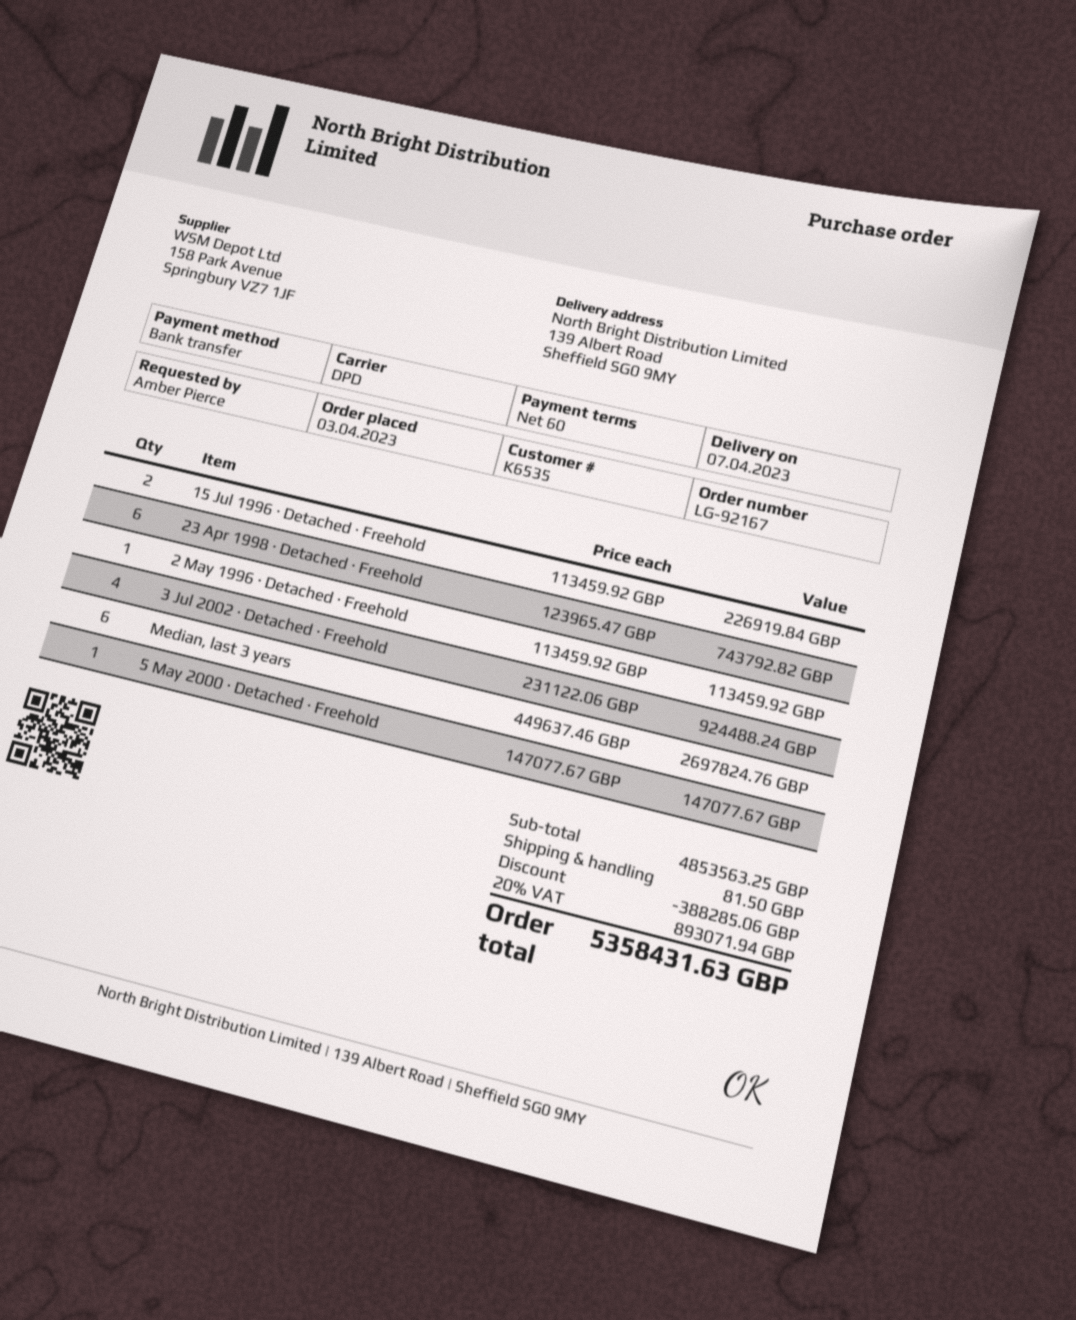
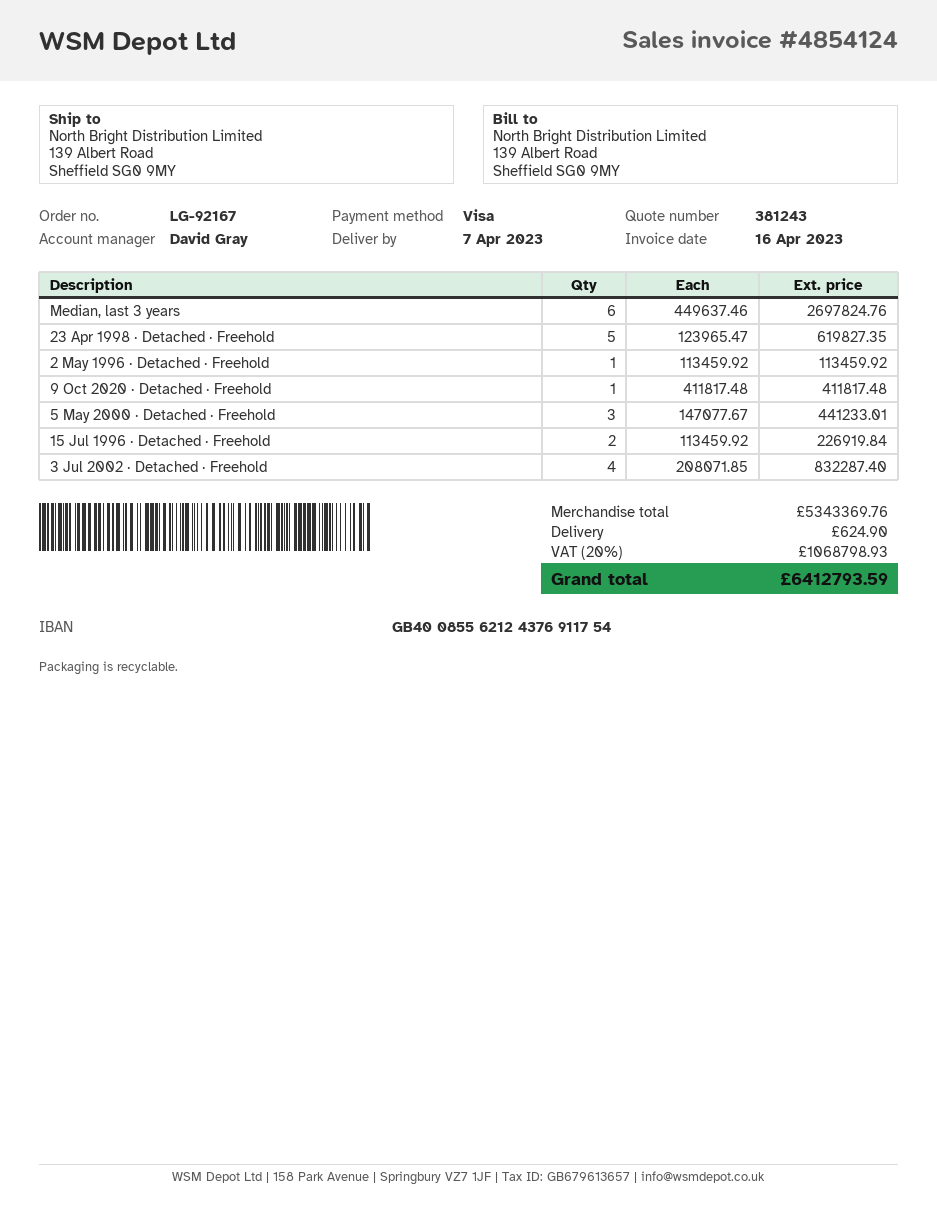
payment method: bank transfer -> Visa
23 Apr 1998 · Detached · Freehold: 6 x 123965.47 = 743792.82 -> 5 x 123965.47 = 619827.35
3 Jul 2002 · Detached · Freehold: 4 x 231122.06 = 924488.24 -> 4 x 208071.85 = 832287.40
5 May 2000 · Detached · Freehold: 1 x 147077.67 = 147077.67 -> 3 x 147077.67 = 441233.01
9 Oct 2020 · Detached · Freehold: none -> 1 x 411817.48 = 411817.48
subtotal: 4853563.25 -> 5343369.76
discount: 388285.06 -> none
shipping: 81.50 -> 624.90
tax: 20% = 893071.94 -> 20% = 1068798.93
total: 5358431.63 -> 6412793.59

